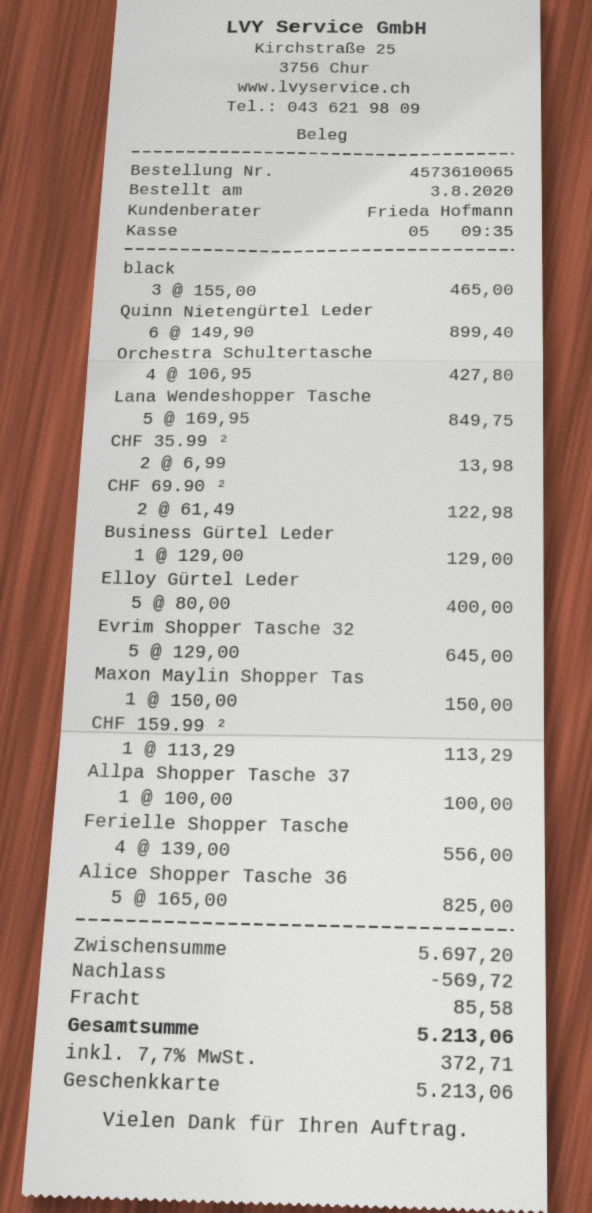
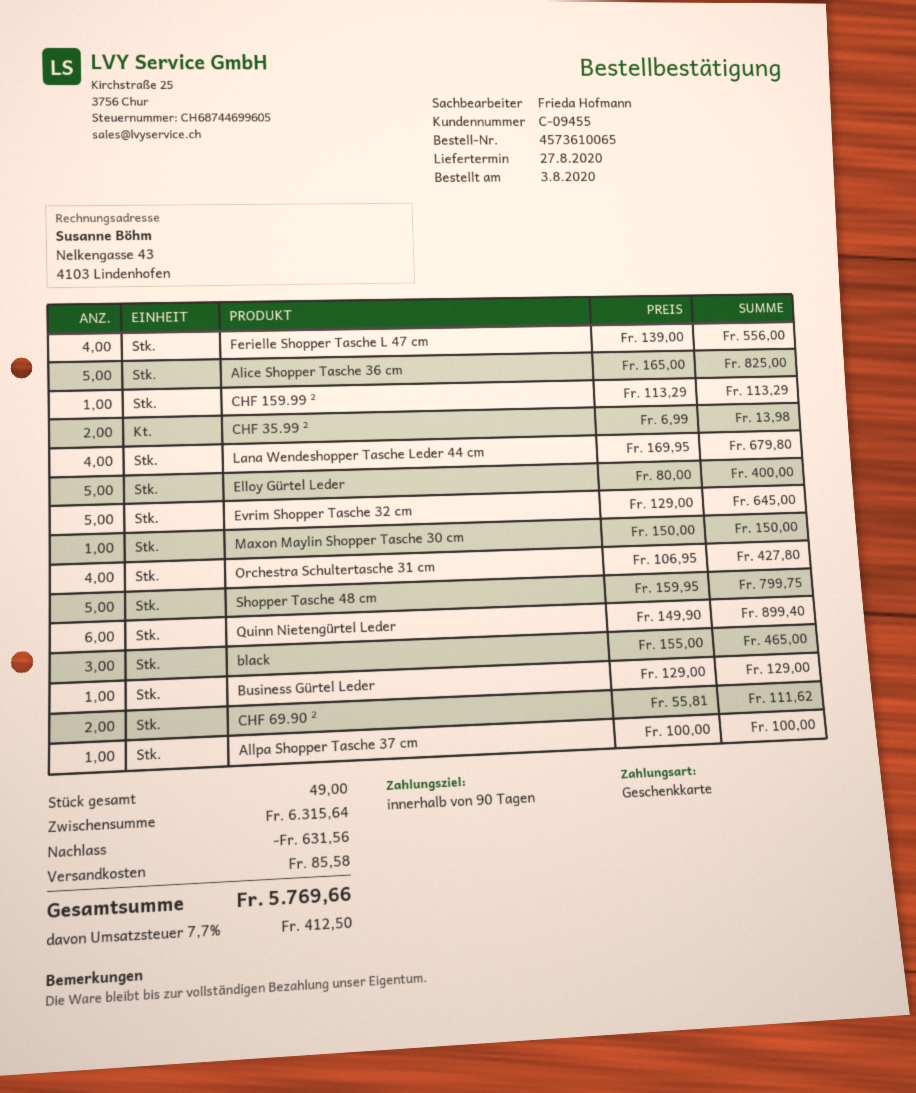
Lana Wendeshopper Tasche: 5 x 169.95 = 849.75 -> 4 x 169.95 = 679.80
CHF 69.90 ²: 2 x 61.49 = 122.98 -> 2 x 55.81 = 111.62
Shopper Tasche 48 cm: none -> 5 x 159.95 = 799.75
subtotal: 5697.20 -> 6315.64
discount: 569.72 -> 631.56
tax: 7.7% = 372.71 -> 7.7% = 412.50
total: 5213.06 -> 5769.66

